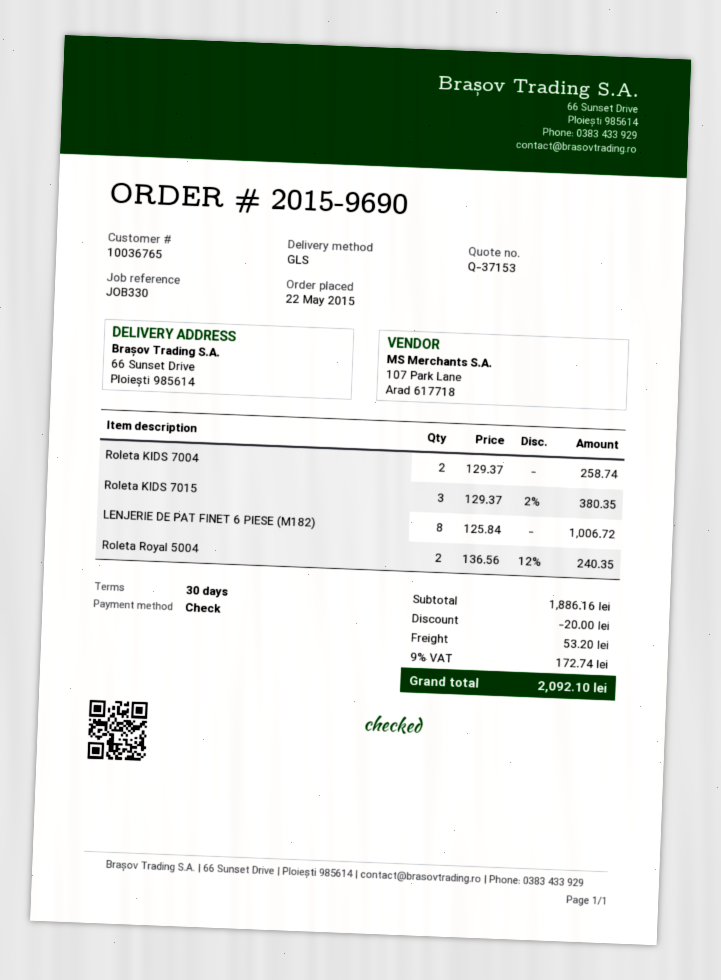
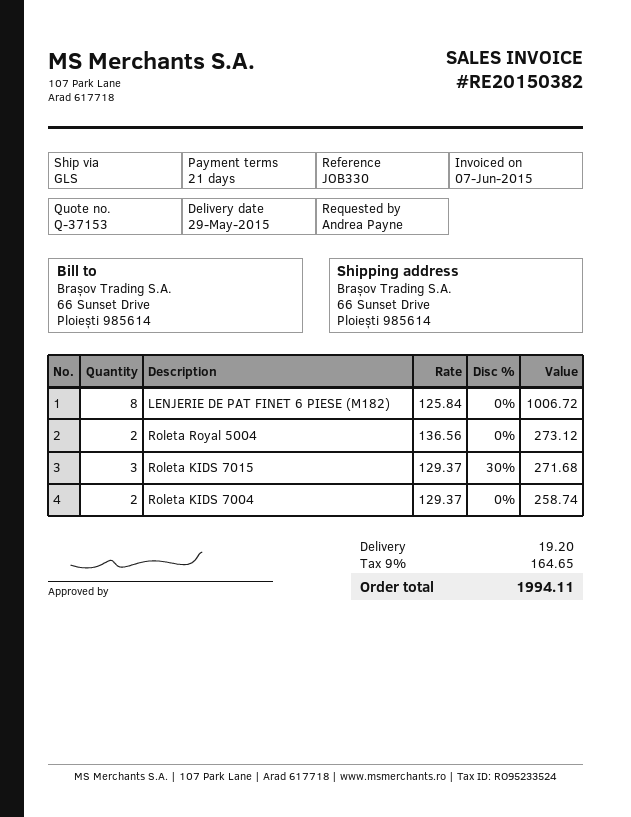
payment terms: 30 days -> 21 days
Roleta KIDS 7015: 3 x 129.37 - 2% = 380.35 -> 3 x 129.37 - 30% = 271.68
Roleta Royal 5004: 2 x 136.56 - 12% = 240.35 -> 2 x 136.56 = 273.12
discount: 20.00 -> none
shipping: 53.20 -> 19.20
tax: 9% = 172.74 -> 9% = 164.65
total: 2092.10 -> 1994.11

